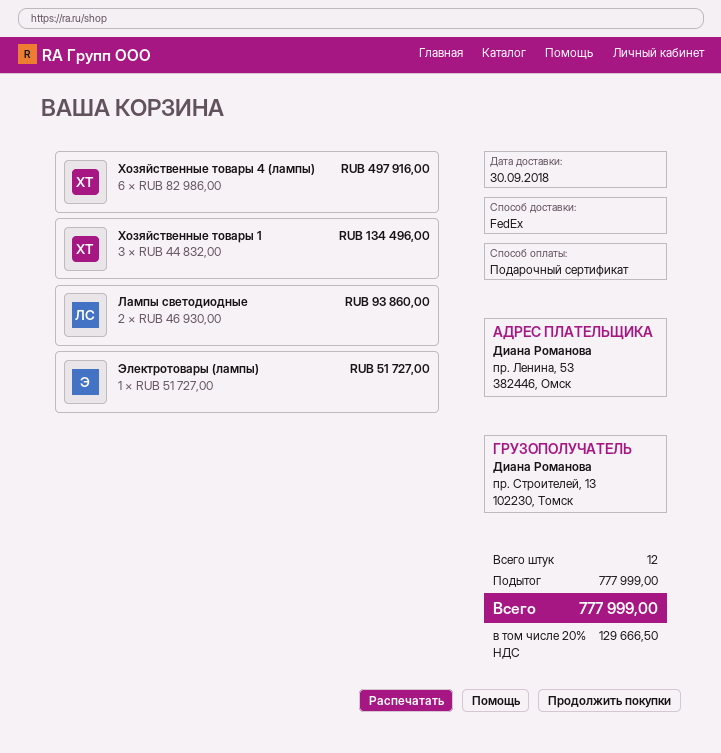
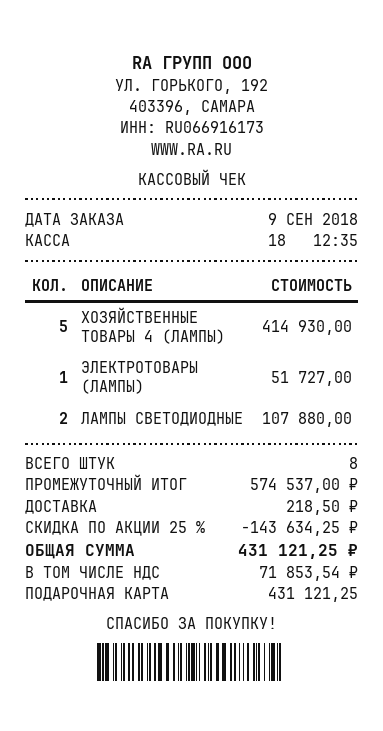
Хозяйственные товары 4 (лампы): 6 for 497916.00 -> 5 for 414930.00
Хозяйственные товары 1: 3 for 134496.00 -> none
Лампы светодиодные: 2 for 93860.00 -> 2 for 107880.00
total quantity: 12 -> 8
subtotal: 777999.00 -> 574537.00
discount: none -> 25% = 143634.25
shipping: none -> 218.50
tax: 129666.50 -> 71853.54
total: 777999.00 -> 431121.25

